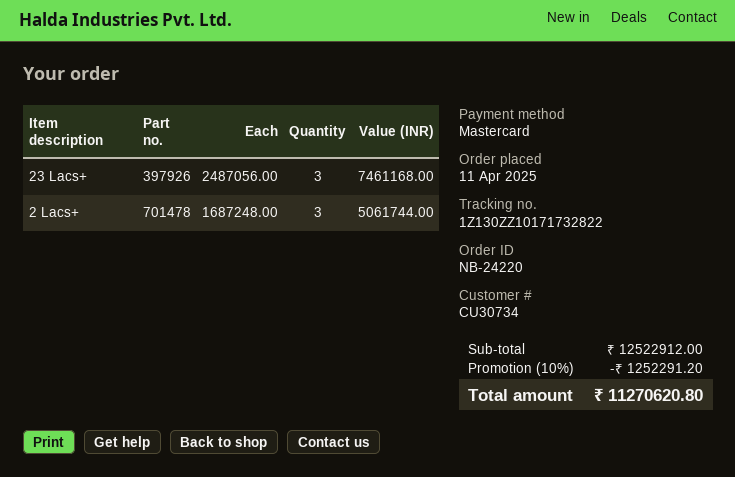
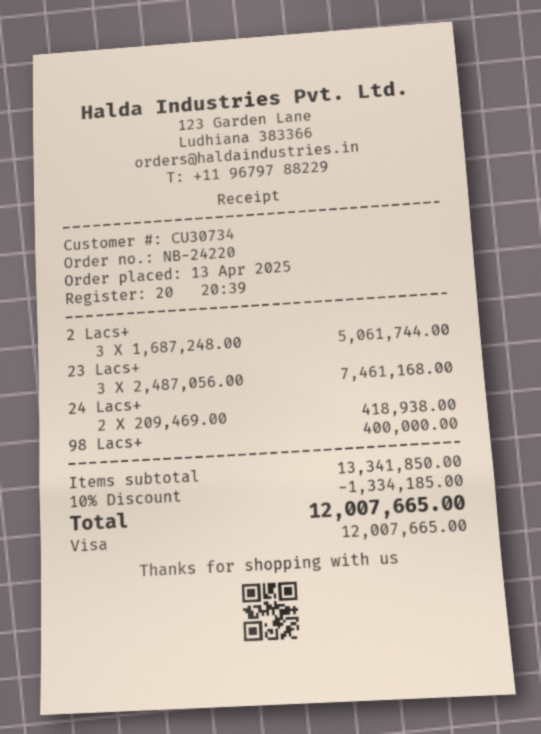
order date: 2025-04-11 -> 2025-04-13
payment method: Mastercard -> Visa
24 Lacs+: none -> 2 x 209469.00 = 418938.00
98 Lacs+: none -> 1 x 400000.00 = 400000.00
subtotal: 12522912.00 -> 13341850.00
discount: 10% = 1252291.20 -> 10% = 1334185.00
total: 11270620.80 -> 12007665.00

